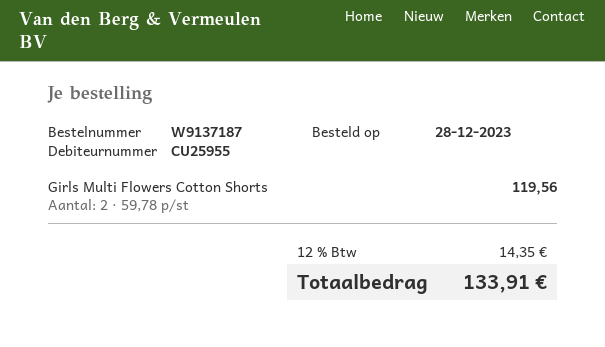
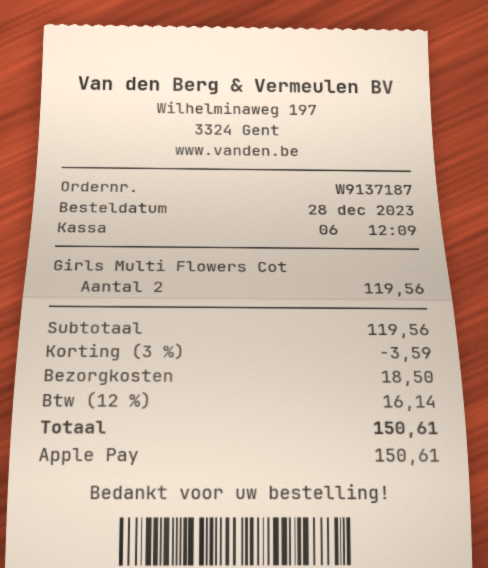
discount: none -> 3% = 3.59
shipping: none -> 18.50
tax: 12% = 14.35 -> 12% = 16.14
total: 133.91 -> 150.61

